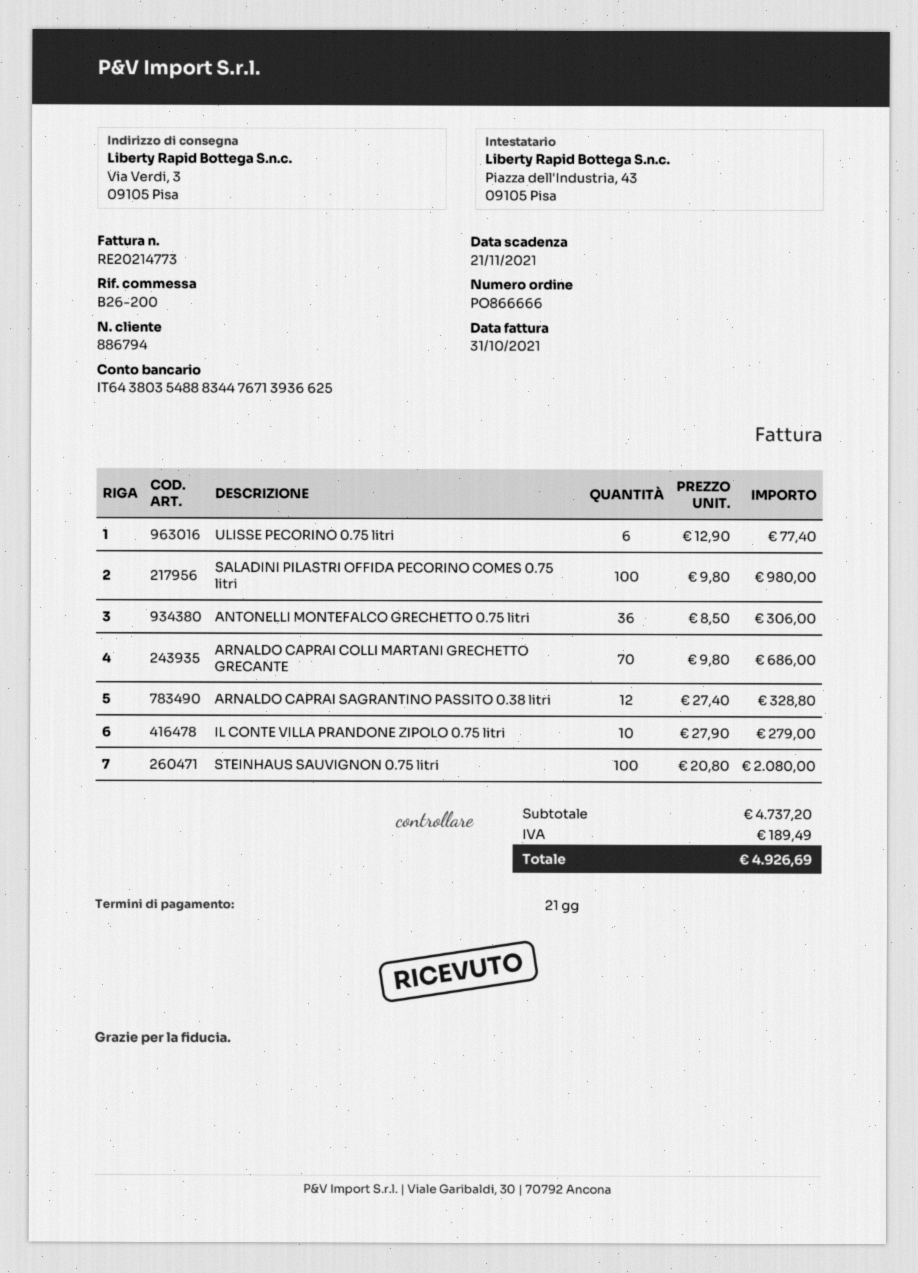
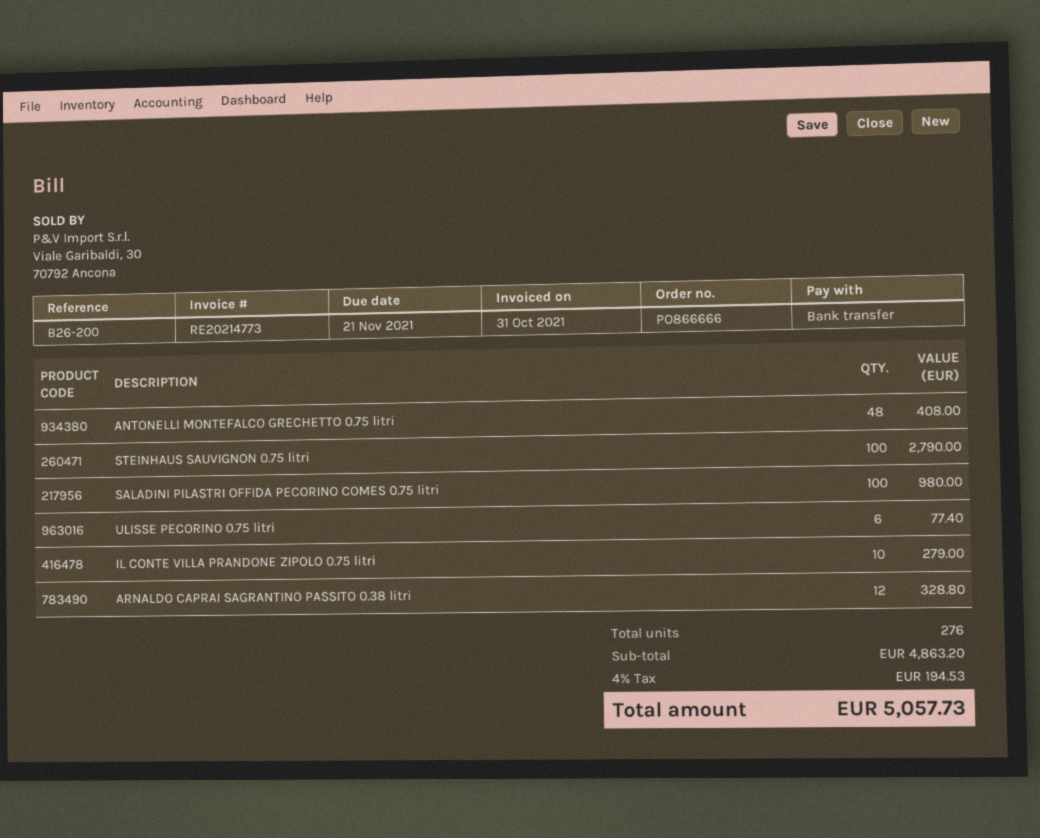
ANTONELLI MONTEFALCO GRECHETTO 0.75 litri: 36 for 306.00 -> 48 for 408.00
ARNALDO CAPRAI COLLI MARTANI GRECHETTO GRECANTE: 70 for 686.00 -> none
STEINHAUS SAUVIGNON 0.75 litri: 100 for 2080.00 -> 100 for 2790.00
subtotal: 4737.20 -> 4863.20
tax: 189.49 -> 194.53
total: 4926.69 -> 5057.73

